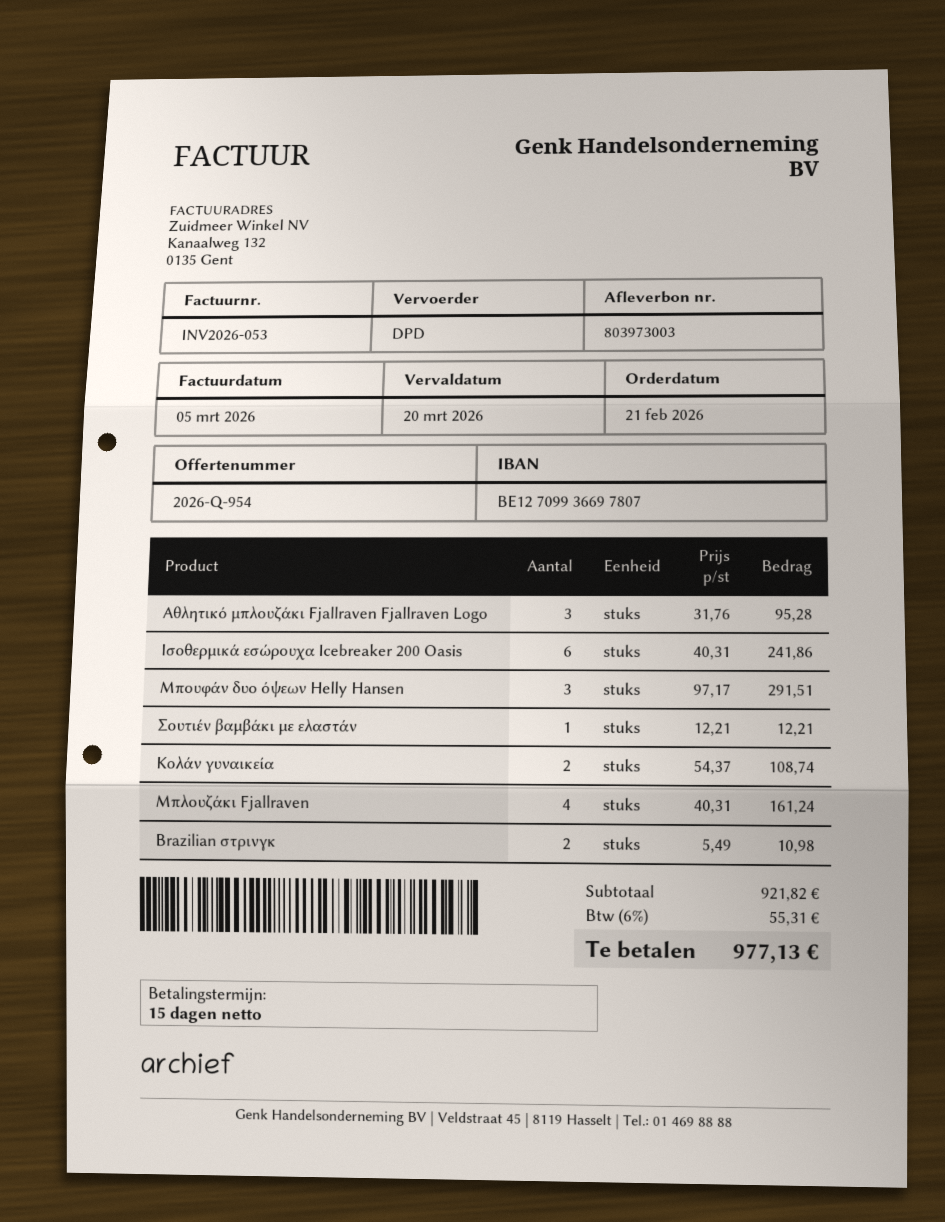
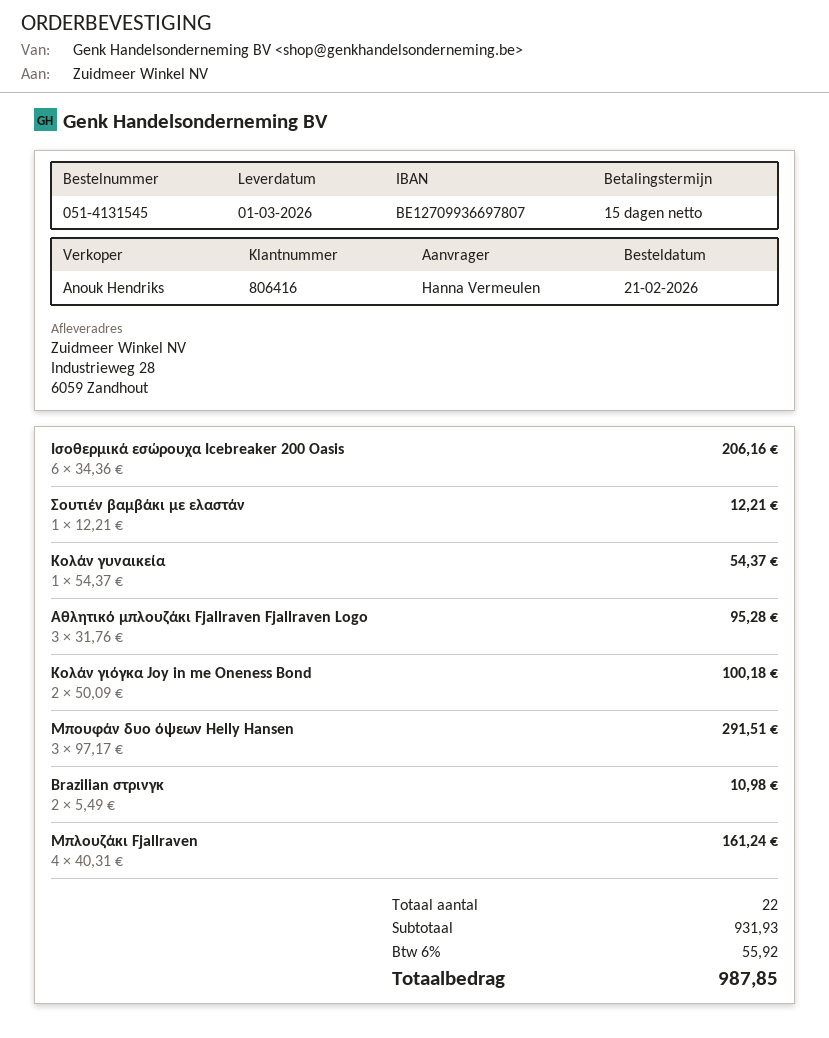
Ισοθερμικά εσώρουχα Icebreaker 200 Oasis: 6 x 40.31 = 241.86 -> 6 x 34.36 = 206.16
Κολάν γυναικεία: 2 x 54.37 = 108.74 -> 1 x 54.37 = 54.37
Κολάν γιόγκα Joy in me Oneness Bond: none -> 2 x 50.09 = 100.18
subtotal: 921.82 -> 931.93
tax: 6% = 55.31 -> 6% = 55.92
total: 977.13 -> 987.85

